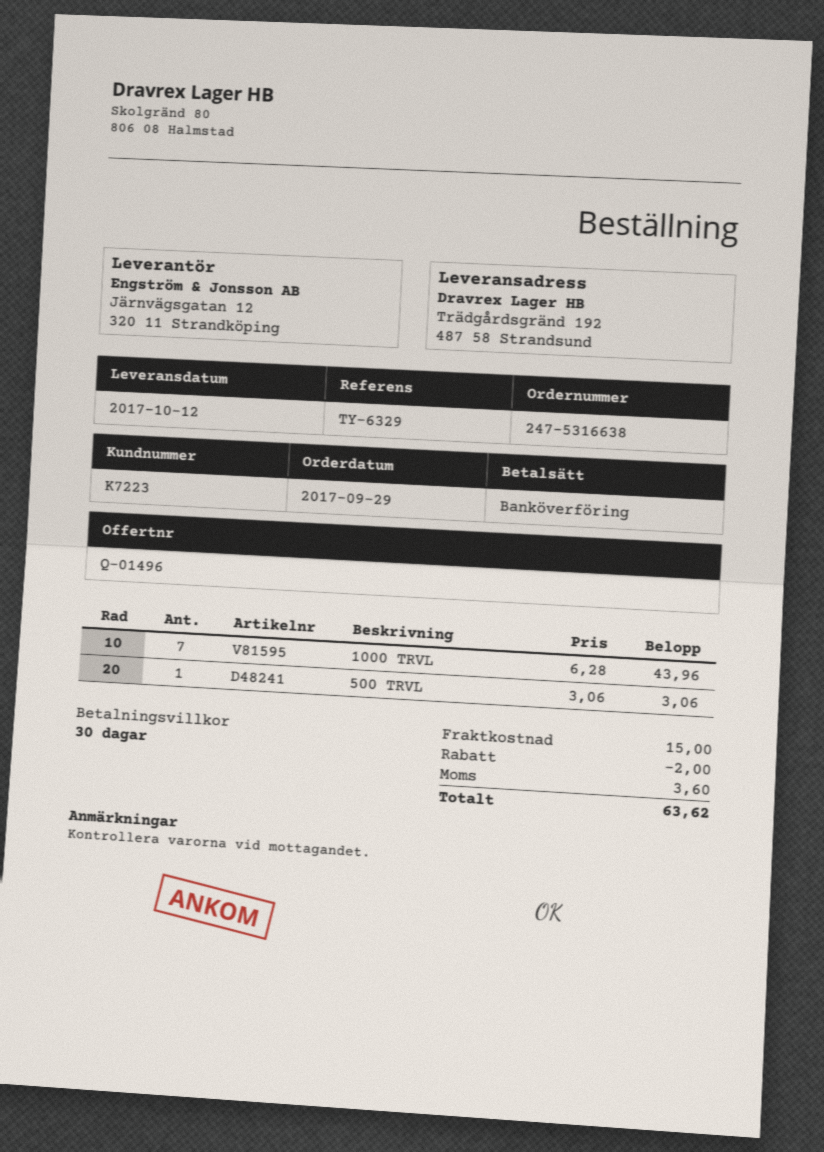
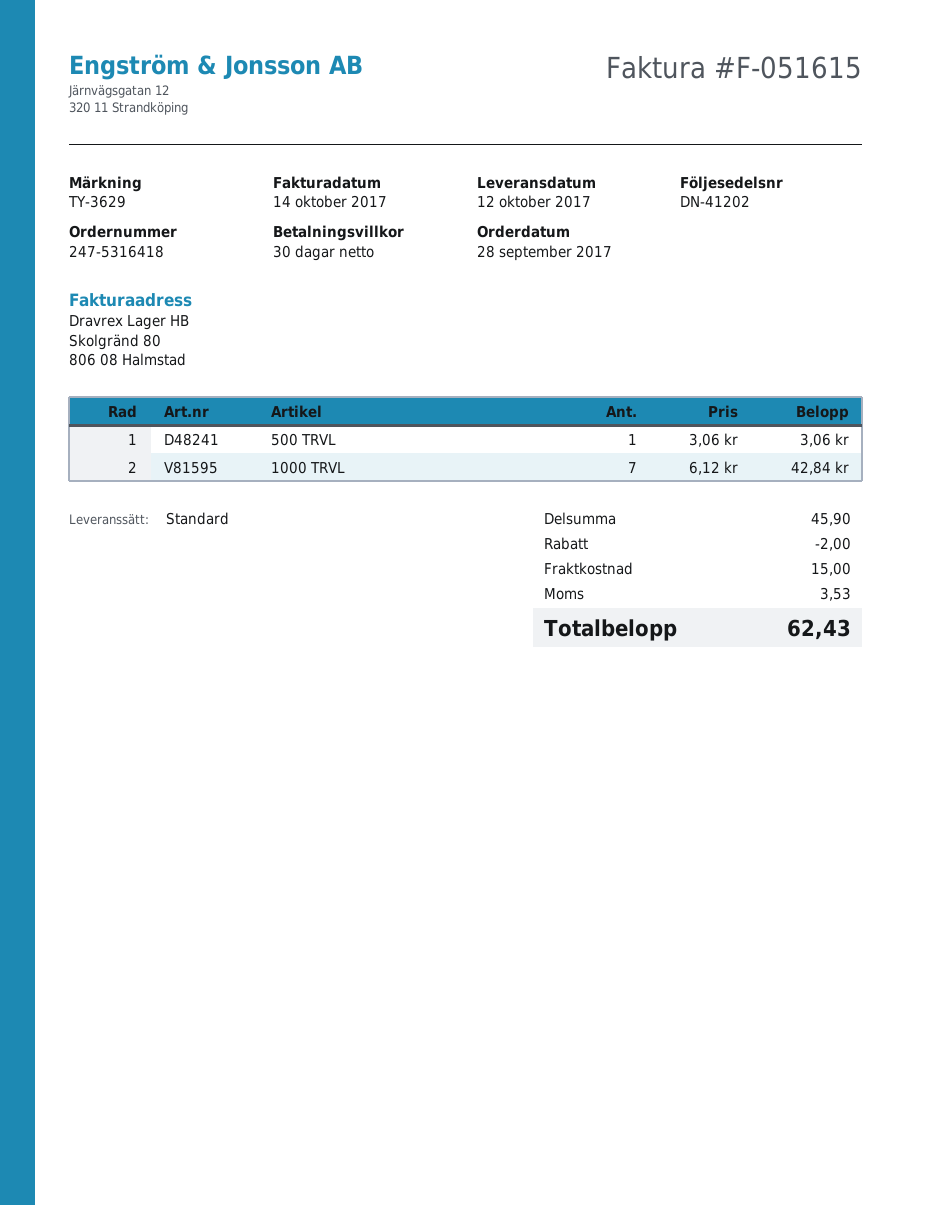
order number: 247-5316638 -> 247-5316418
order date: 2017-09-29 -> 2017-09-28
reference: TY-6329 -> TY-3629
1000 TRVL: 7 x 6.28 = 43.96 -> 7 x 6.12 = 42.84
tax: 3.60 -> 3.53
total: 63.62 -> 62.43

